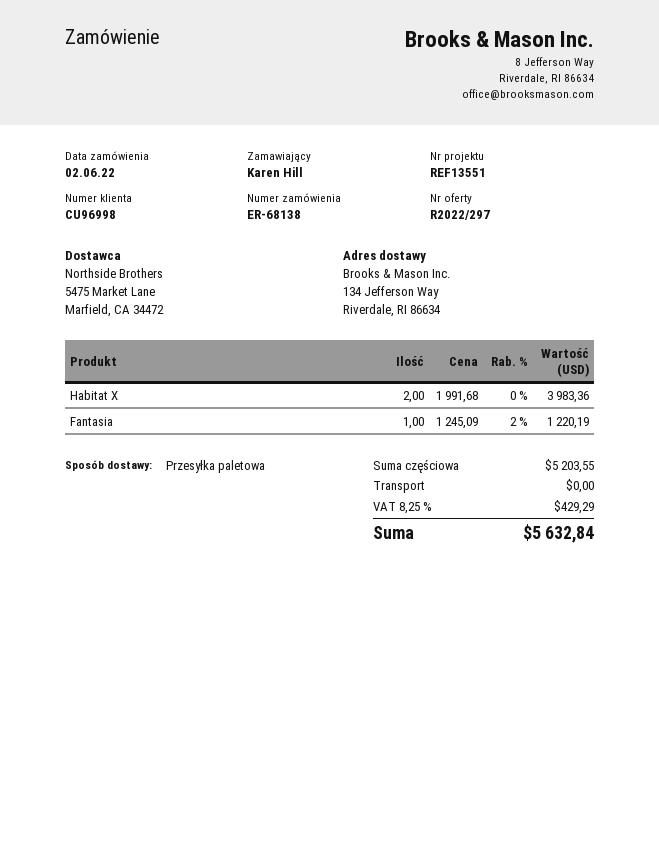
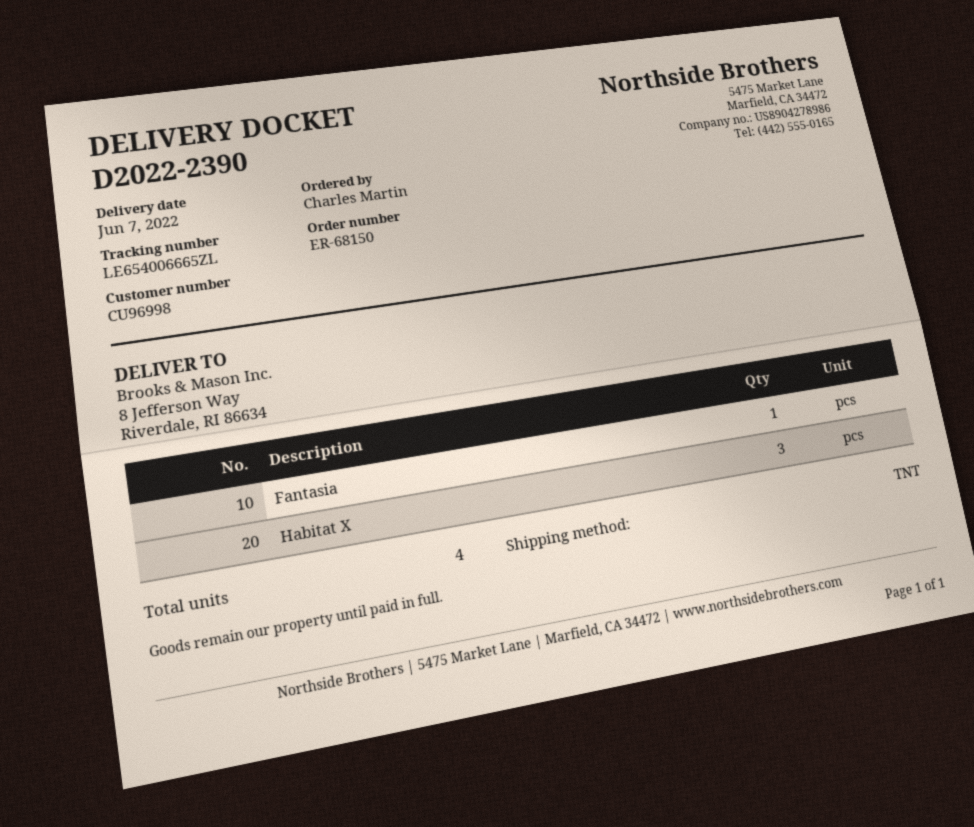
order number: ER-68138 -> ER-68150
ordered by: Karen Hill -> Charles Martin
shipping method: pallet freight -> TNT
ship to: 134 Jefferson Way, Riverdale, RI 86634 -> 8 Jefferson Way, Riverdale, RI 86634
Habitat X: 2 -> 3

